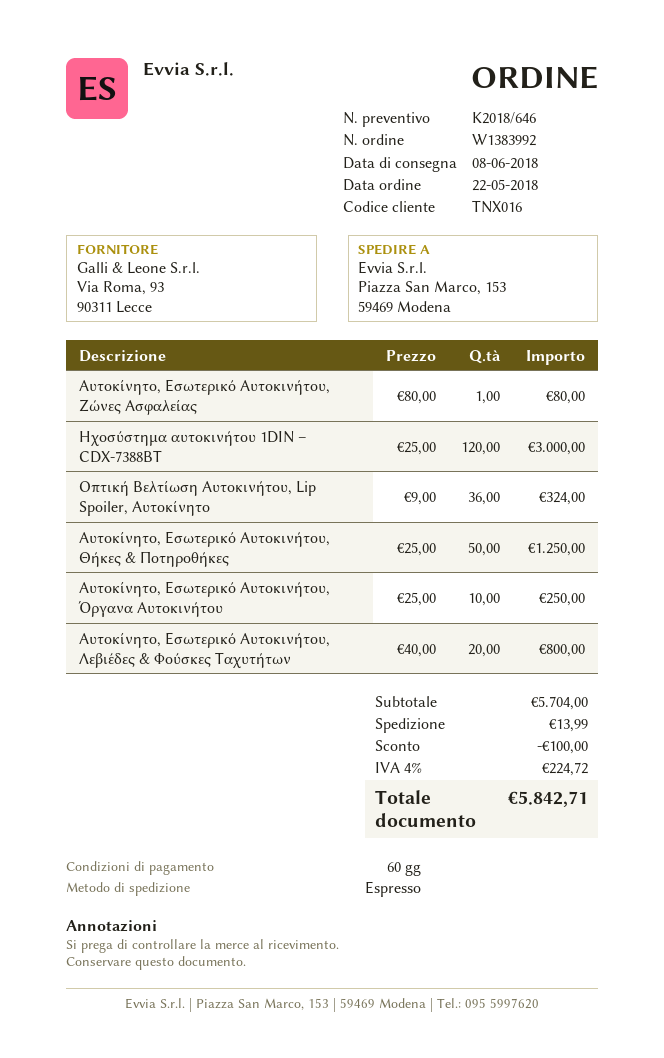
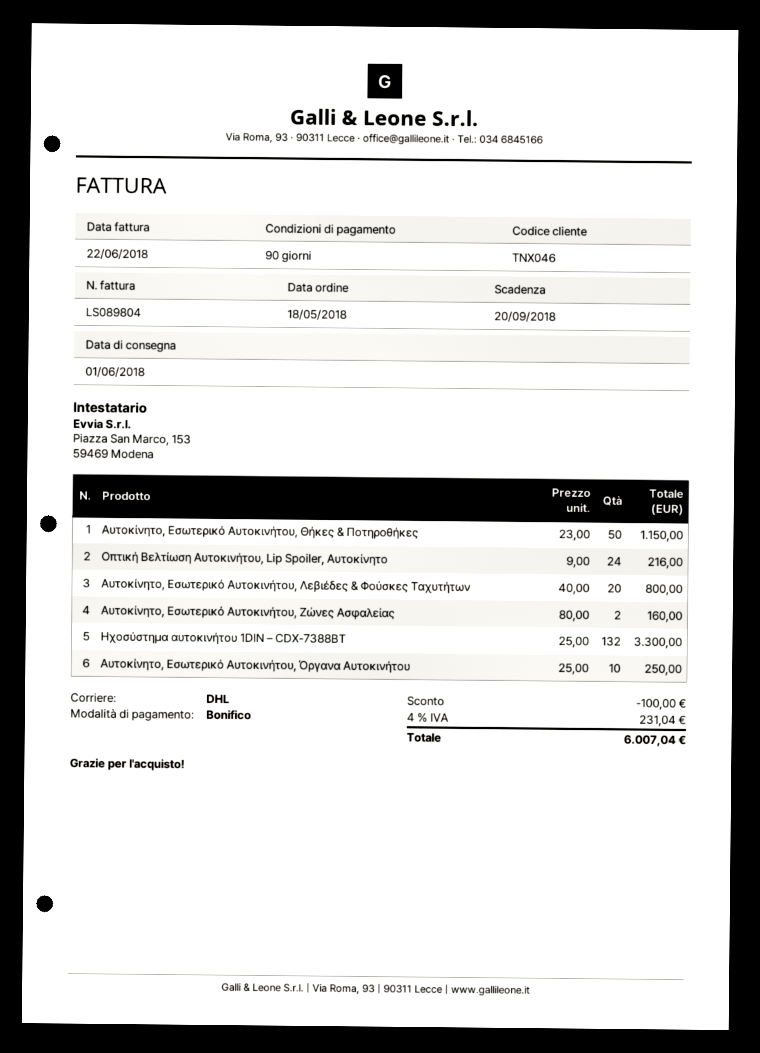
order date: 2018-05-22 -> 2018-05-18
delivery date: 2018-06-08 -> 2018-06-01
payment terms: 60 days -> 90 days
customer number: TNX016 -> TNX046
shipping method: express -> DHL
Αυτοκίνητο, Εσωτερικό Αυτοκινήτου, Ζώνες Ασφαλείας: 1 x 80.00 = 80.00 -> 2 x 80.00 = 160.00
Ηχοσύστημα αυτοκινήτου 1DIN – CDX-7388BT: 120 x 25.00 = 3000.00 -> 132 x 25.00 = 3300.00
Οπτική Βελτίωση Αυτοκινήτου, Lip Spoiler, Αυτοκίνητο: 36 x 9.00 = 324.00 -> 24 x 9.00 = 216.00
Αυτοκίνητο, Εσωτερικό Αυτοκινήτου, Θήκες & Ποτηροθήκες: 50 x 25.00 = 1250.00 -> 50 x 23.00 = 1150.00
shipping: 13.99 -> none
tax: 4% = 224.72 -> 4% = 231.04
total: 5842.71 -> 6007.04

